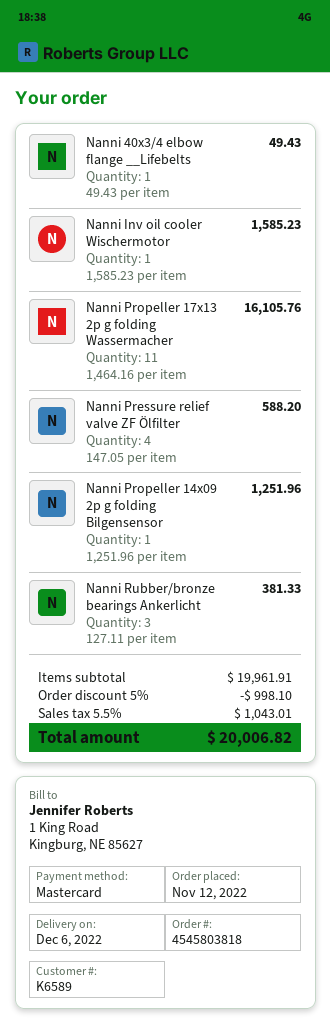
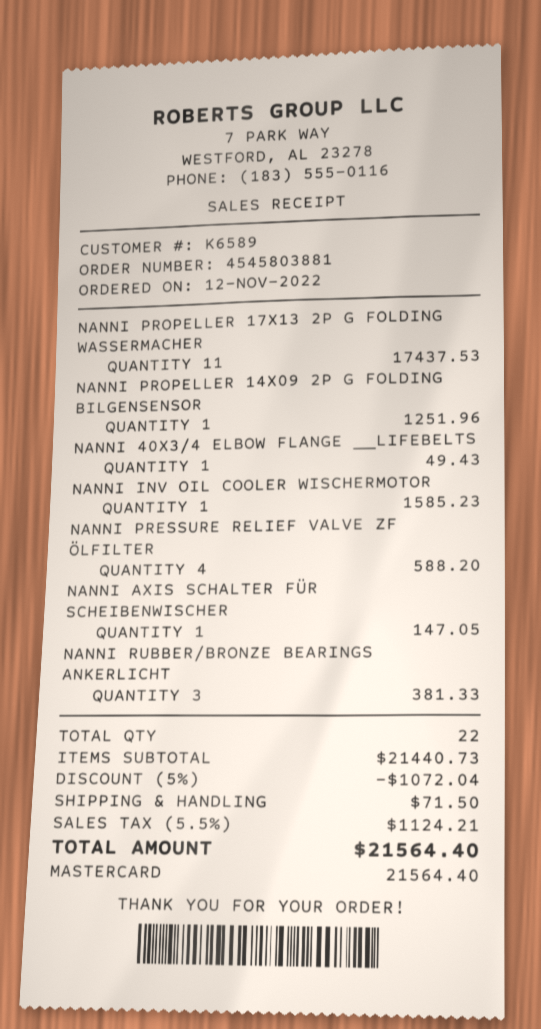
order number: 4545803818 -> 4545803881
Nanni Propeller 17x13 2p g folding Wassermacher: 11 for 16105.76 -> 11 for 17437.53
NANNI AXIS SCHALTER FÜR SCHEIBENWISCHER: none -> 1 for 147.05
subtotal: 19961.91 -> 21440.73
discount: 5% = 998.10 -> 5% = 1072.04
shipping: none -> 71.50
tax: 5.5% = 1043.01 -> 5.5% = 1124.21
total: 20006.82 -> 21564.40

